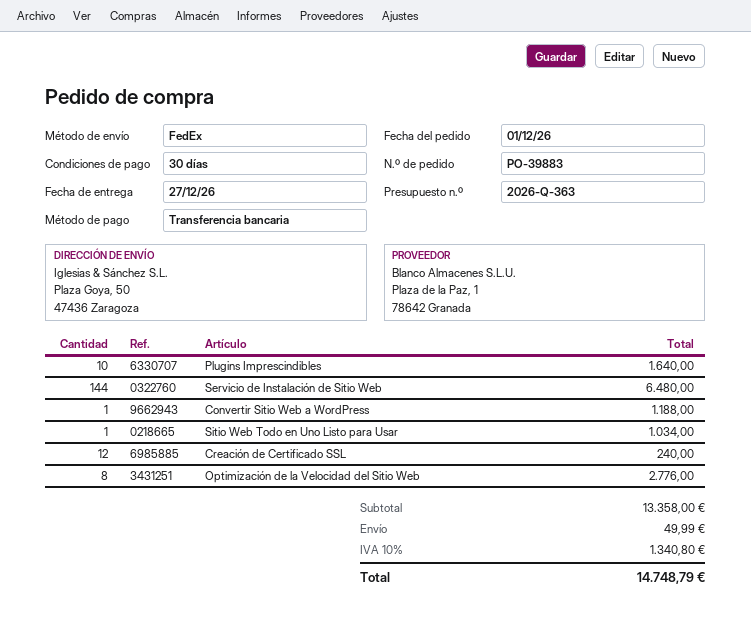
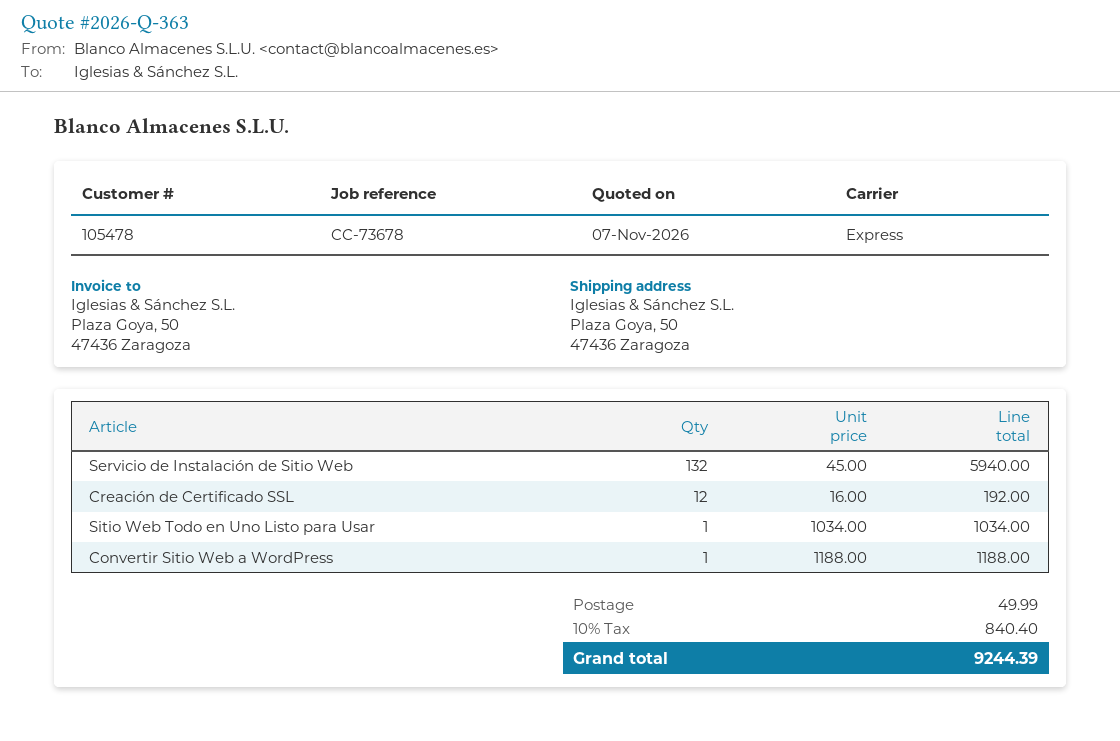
shipping method: FedEx -> express
Plugins Imprescindibles: 10 for 1640.00 -> none
Servicio de Instalación de Sitio Web: 144 for 6480.00 -> 132 for 5940.00
Creación de Certificado SSL: 12 for 240.00 -> 12 for 192.00
Optimización de la Velocidad del Sitio Web: 8 for 2776.00 -> none
tax: 10% = 1340.80 -> 10% = 840.40
total: 14748.79 -> 9244.39

